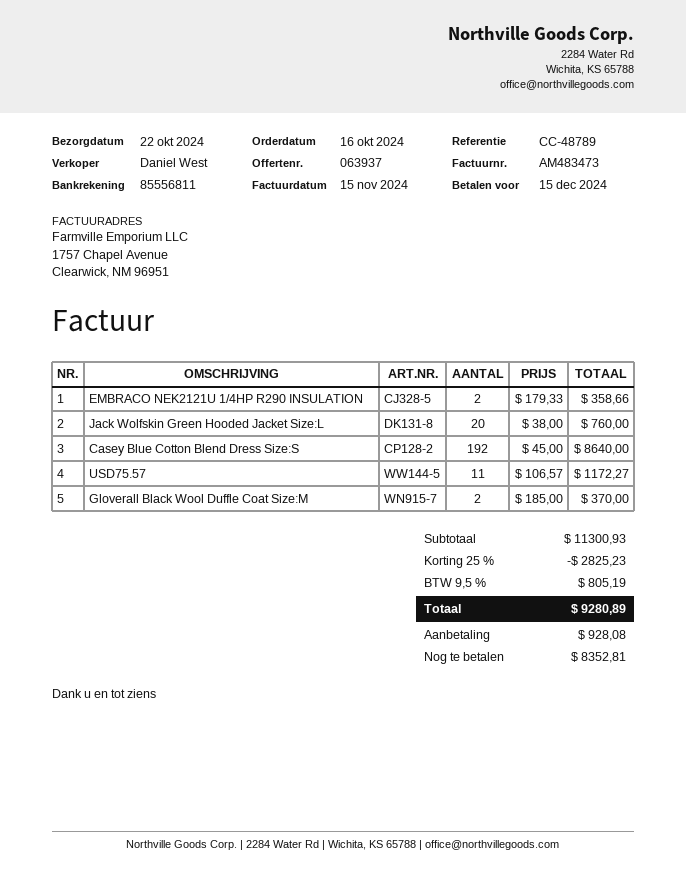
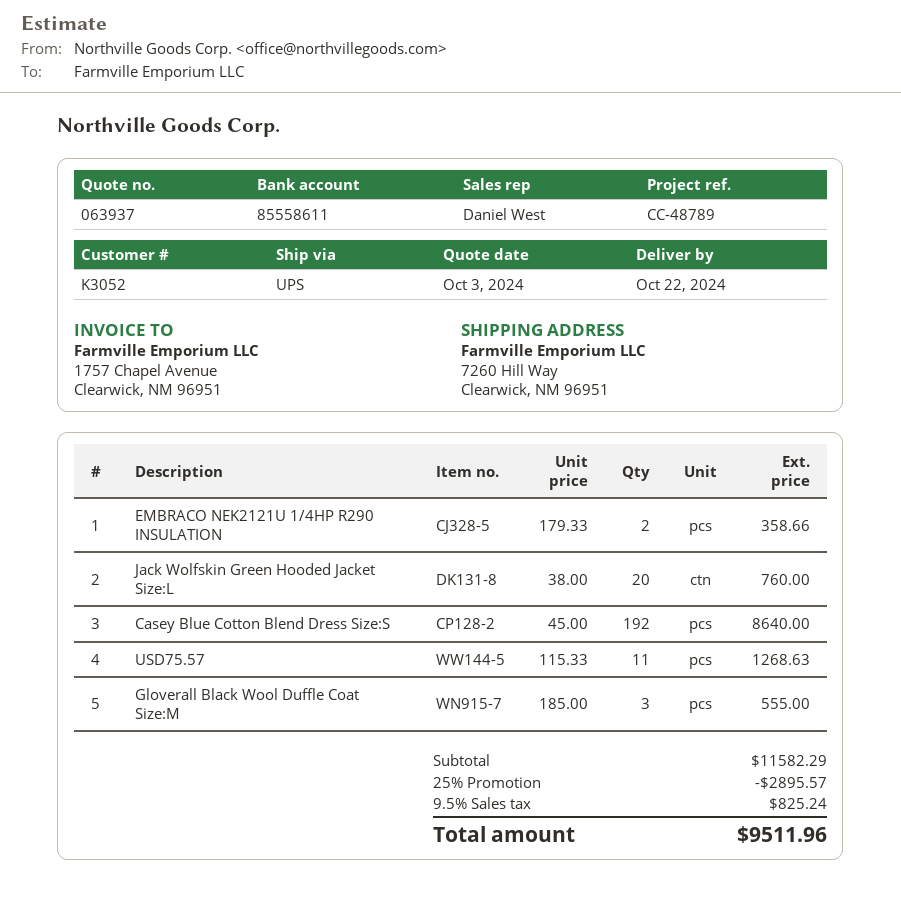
bank account: 85556811 -> 85558611
USD75.57: 11 x 106.57 = 1172.27 -> 11 x 115.33 = 1268.63
Gloverall Black Wool Duffle Coat Size:M: 2 x 185.00 = 370.00 -> 3 x 185.00 = 555.00
subtotal: 11300.93 -> 11582.29
discount: 25% = 2825.23 -> 25% = 2895.57
tax: 9.5% = 805.19 -> 9.5% = 825.24
total: 9280.89 -> 9511.96

